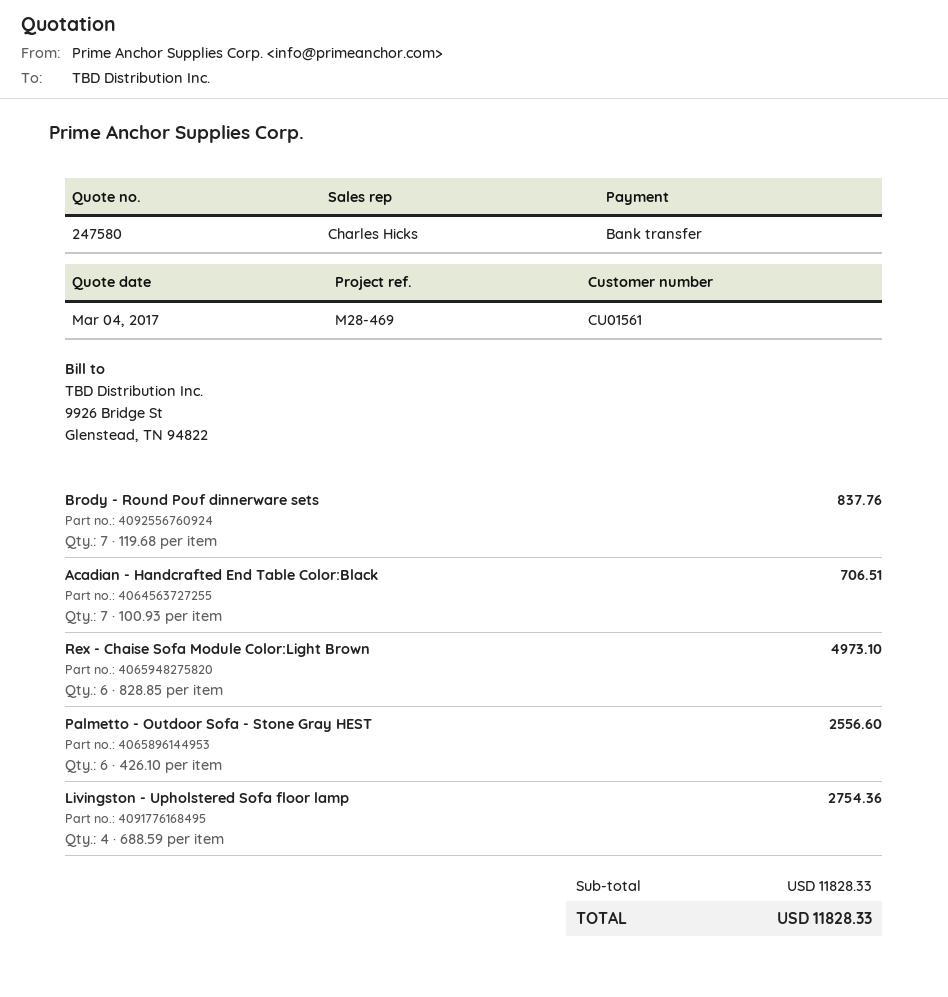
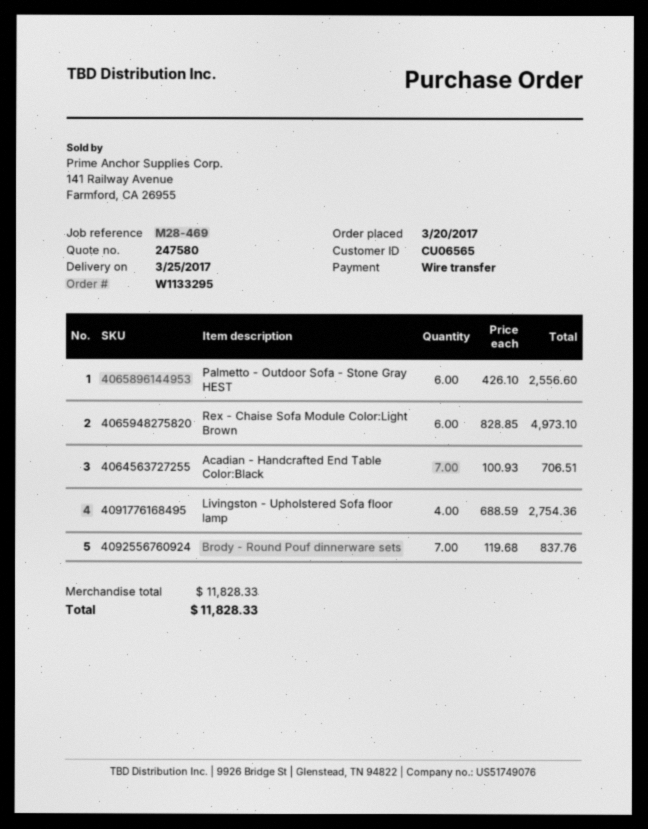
customer number: CU01561 -> CU06565

